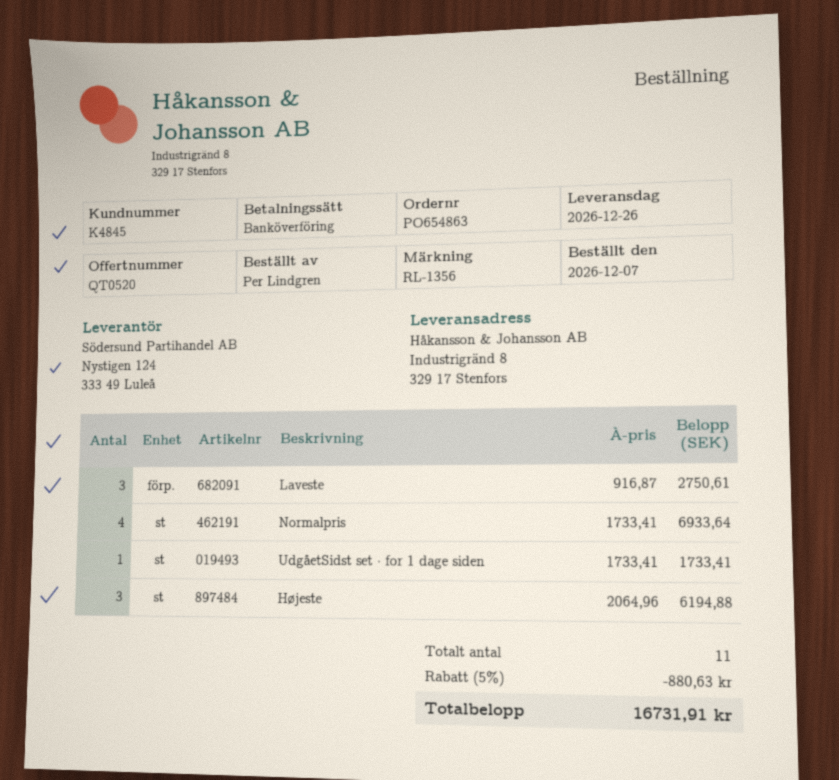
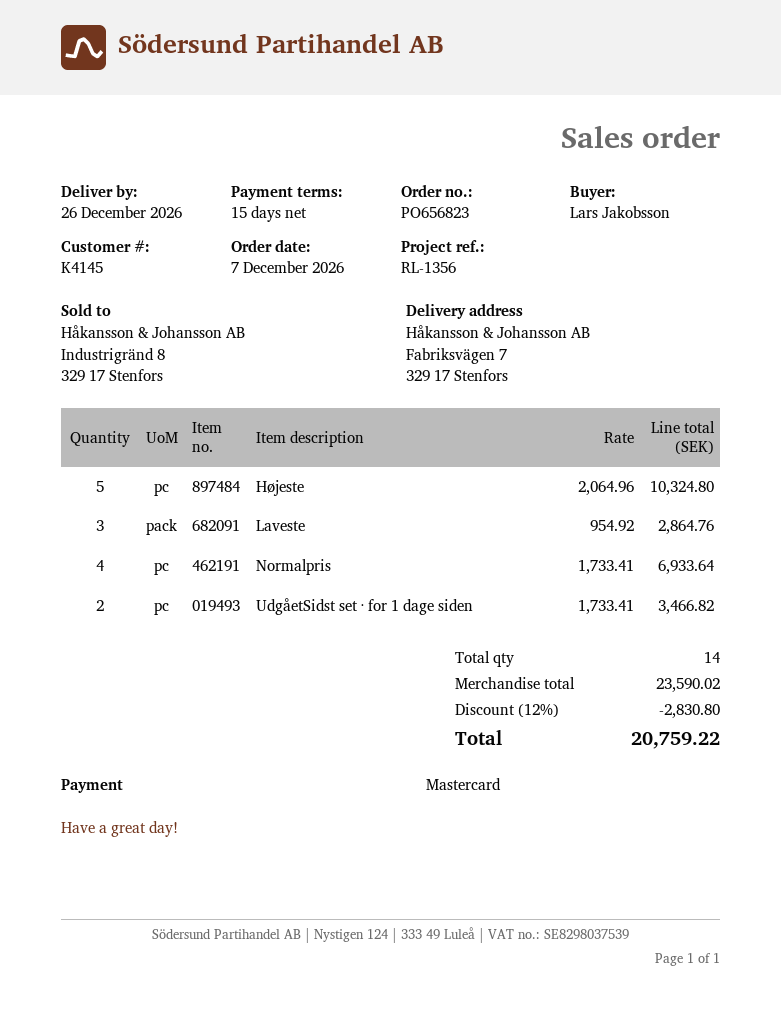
order number: PO654863 -> PO656823
customer number: K4845 -> K4145
ordered by: Per Lindgren -> Lars Jakobsson
payment method: bank transfer -> Mastercard
ship to: Industrigränd 8, 329 17 Stenfors -> Fabriksvägen 7, 329 17 Stenfors
Laveste: 3 x 916.87 = 2750.61 -> 3 x 954.92 = 2864.76
UdgåetSidst set · for 1 dage siden: 1 x 1733.41 = 1733.41 -> 2 x 1733.41 = 3466.82
Højeste: 3 x 2064.96 = 6194.88 -> 5 x 2064.96 = 10324.80
total quantity: 11 -> 14
discount: 5% = 880.63 -> 12% = 2830.80
total: 16731.91 -> 20759.22

